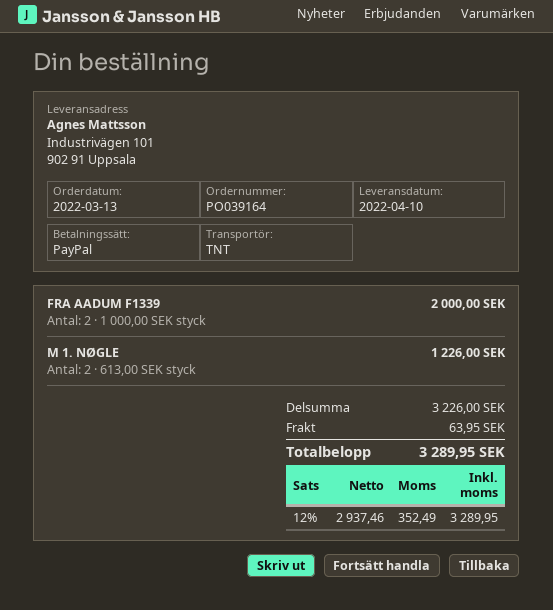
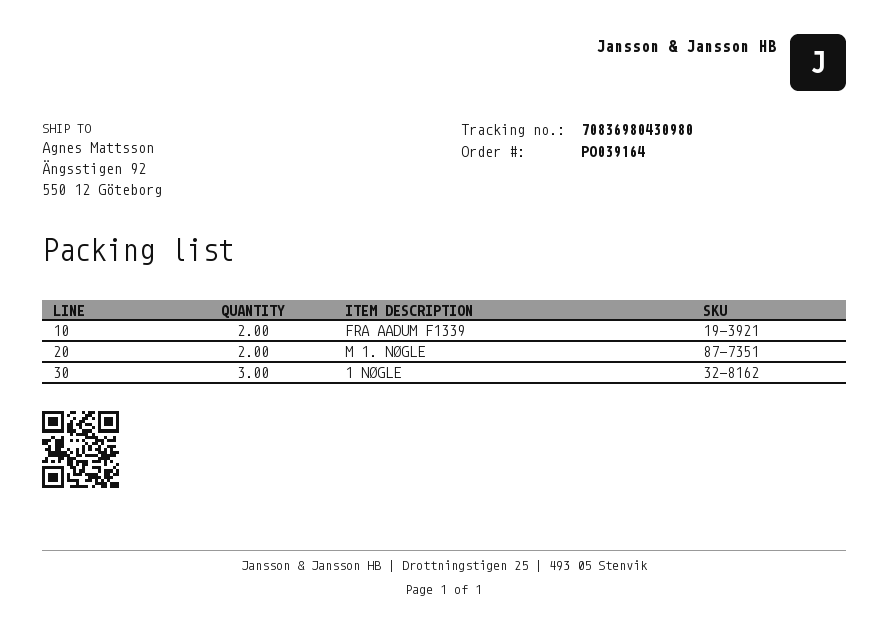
ship to: Industrivägen 101, 902 91 Uppsala -> Ängsstigen 92, 550 12 Göteborg
1 NØGLE: none -> 3

